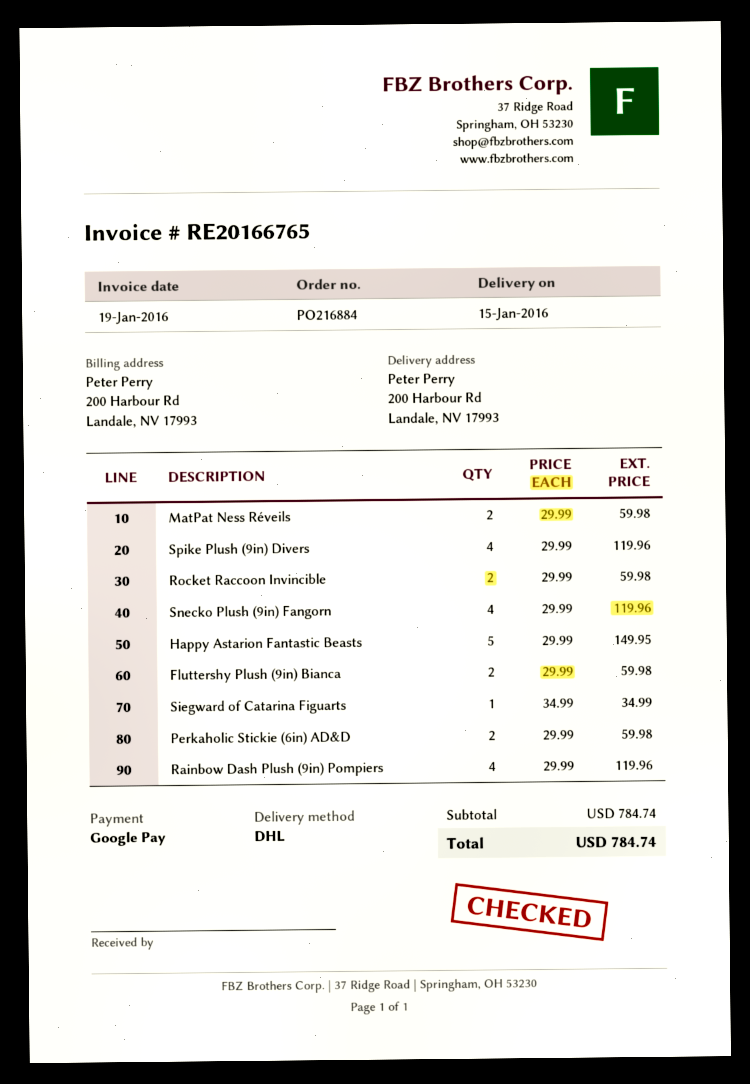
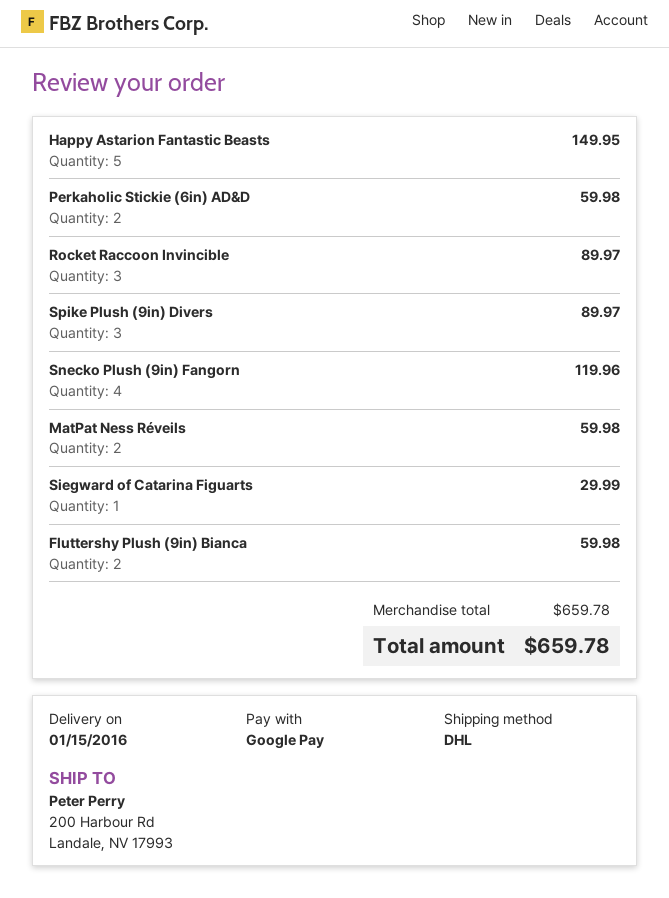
Spike Plush (9in) Divers: 4 for 119.96 -> 3 for 89.97
Rocket Raccoon Invincible: 2 for 59.98 -> 3 for 89.97
Siegward of Catarina Figuarts: 1 for 34.99 -> 1 for 29.99
Rainbow Dash Plush (9in) Pompiers: 4 for 119.96 -> none
subtotal: 784.74 -> 659.78
total: 784.74 -> 659.78

